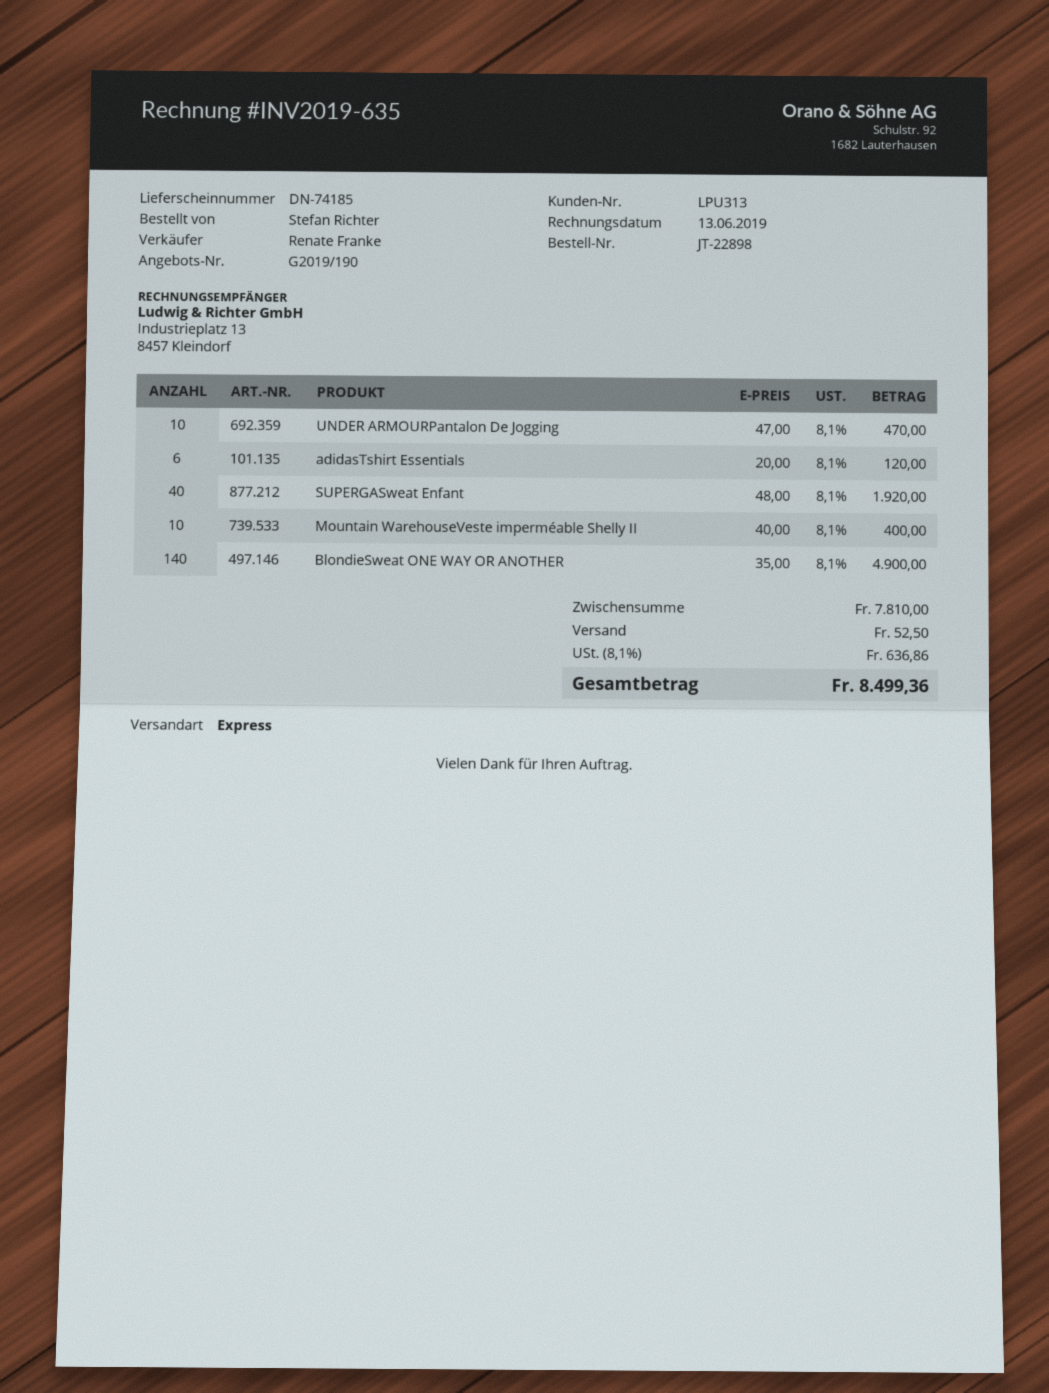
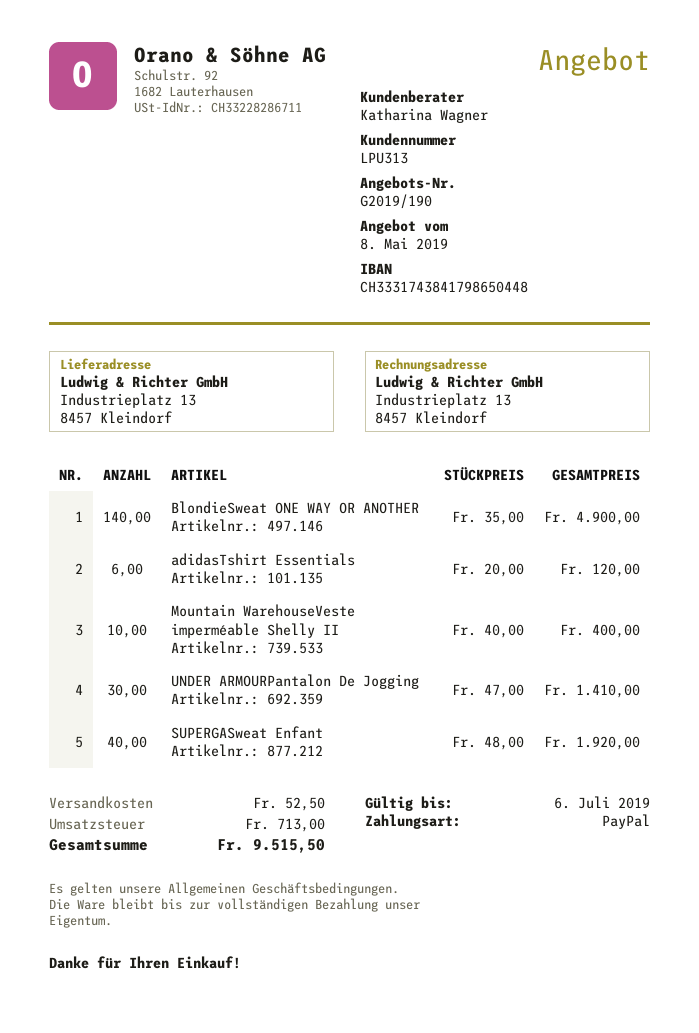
sales rep: Renate Franke -> Katharina Wagner
UNDER ARMOURPantalon De Jogging: 10 x 47.00 = 470.00 -> 30 x 47.00 = 1410.00
tax: 636.86 -> 713.00
total: 8499.36 -> 9515.50

